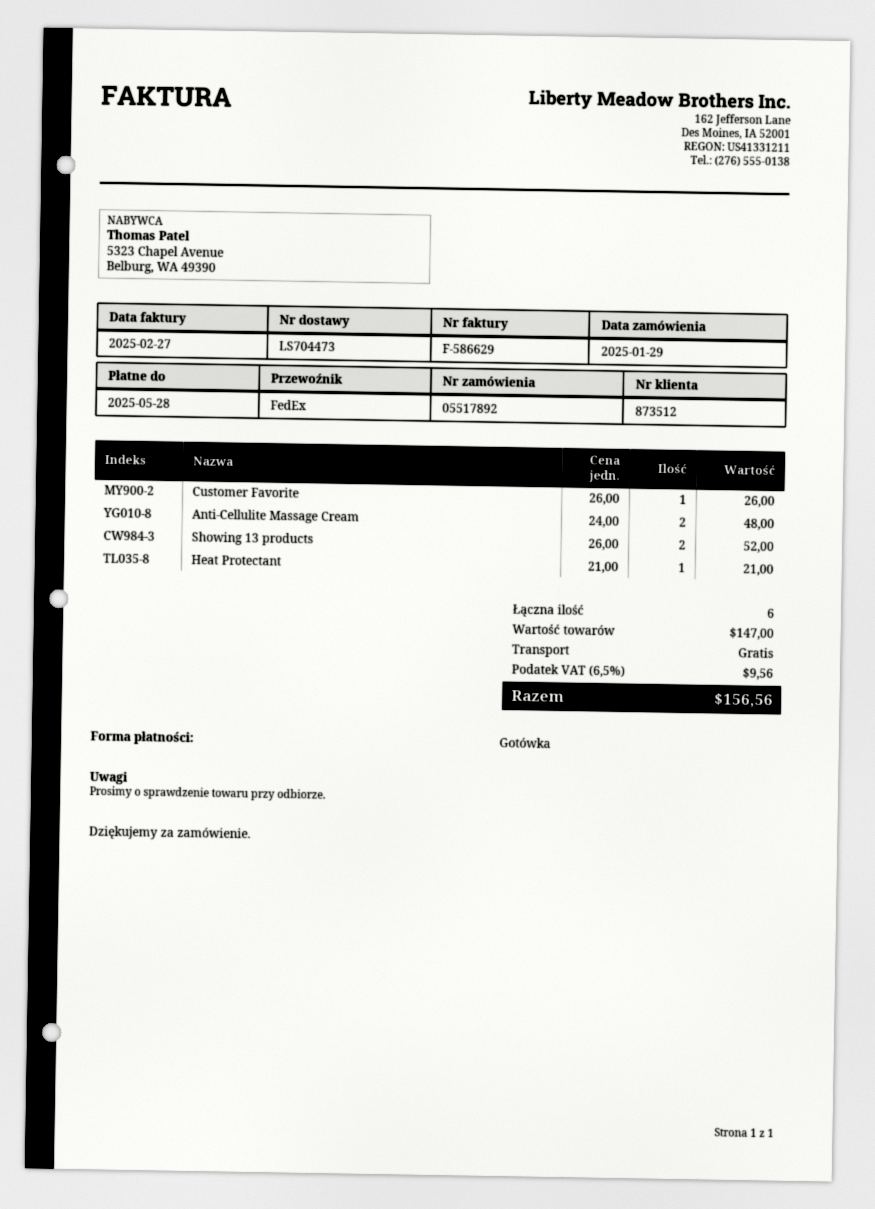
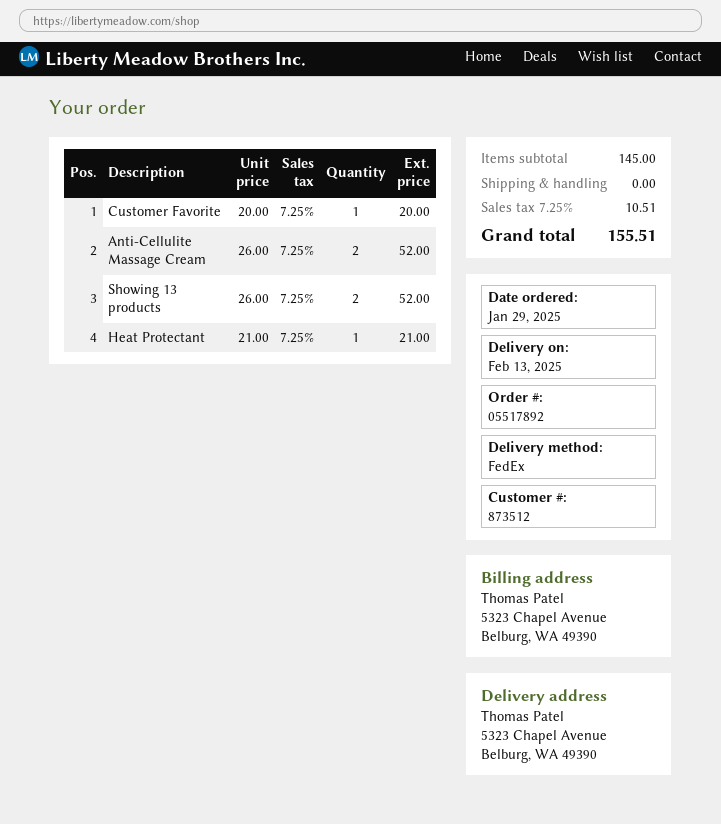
Customer Favorite: 1 x 26.00 = 26.00 -> 1 x 20.00 = 20.00
Anti-Cellulite Massage Cream: 2 x 24.00 = 48.00 -> 2 x 26.00 = 52.00
subtotal: 147.00 -> 145.00
tax: 6.5% = 9.56 -> 7.25% = 10.51
total: 156.56 -> 155.51

